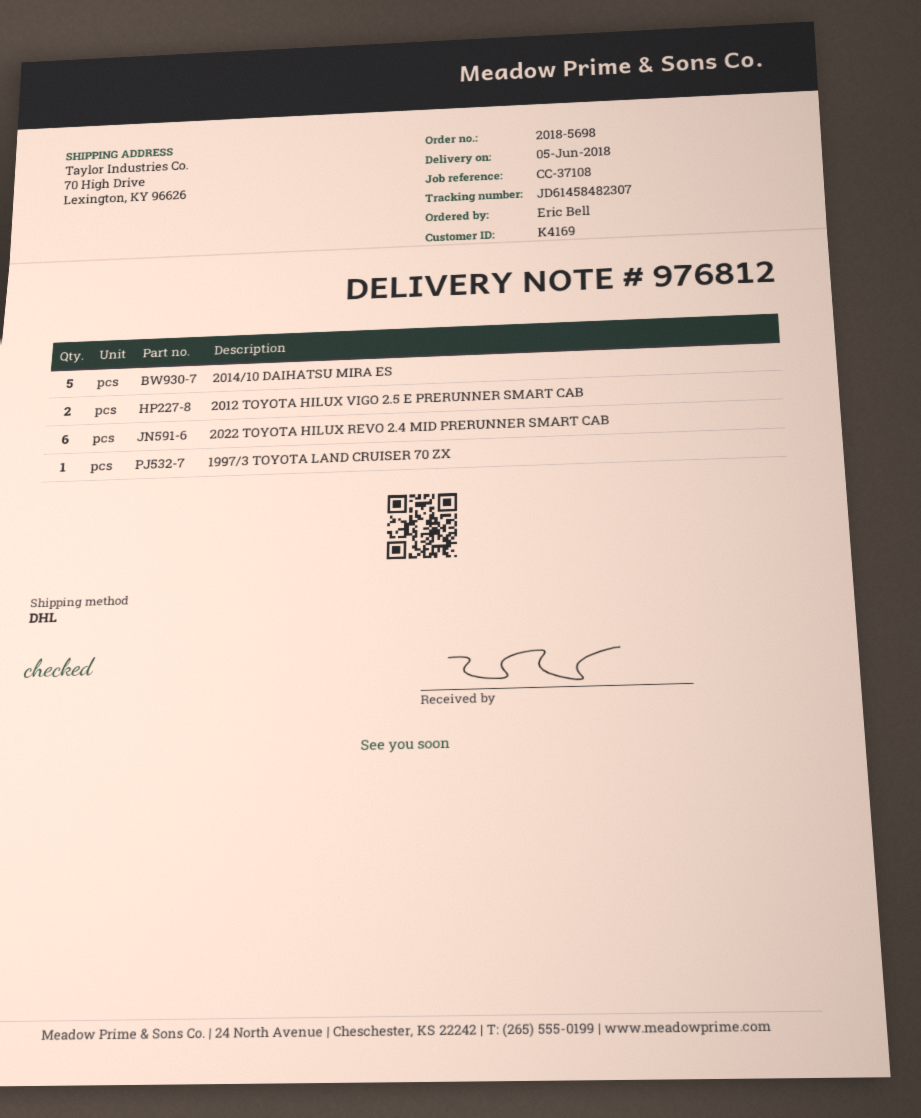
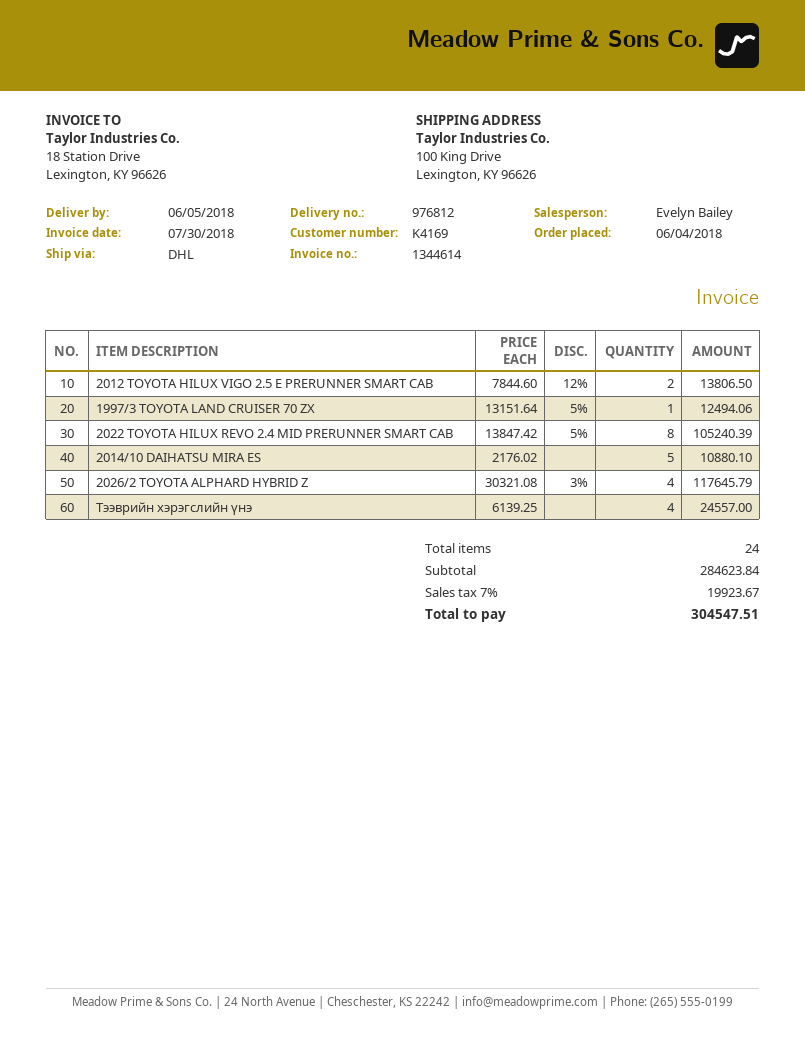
ship to: 70 High Drive, Lexington, KY 96626 -> 100 King Drive, Lexington, KY 96626
2022 TOYOTA HILUX REVO 2.4 MID PRERUNNER SMART CAB: 6 -> 8
2026/2 TOYOTA ALPHARD HYBRID Z: none -> 4
Тээврийн хэрэгслийн үнэ: none -> 4

